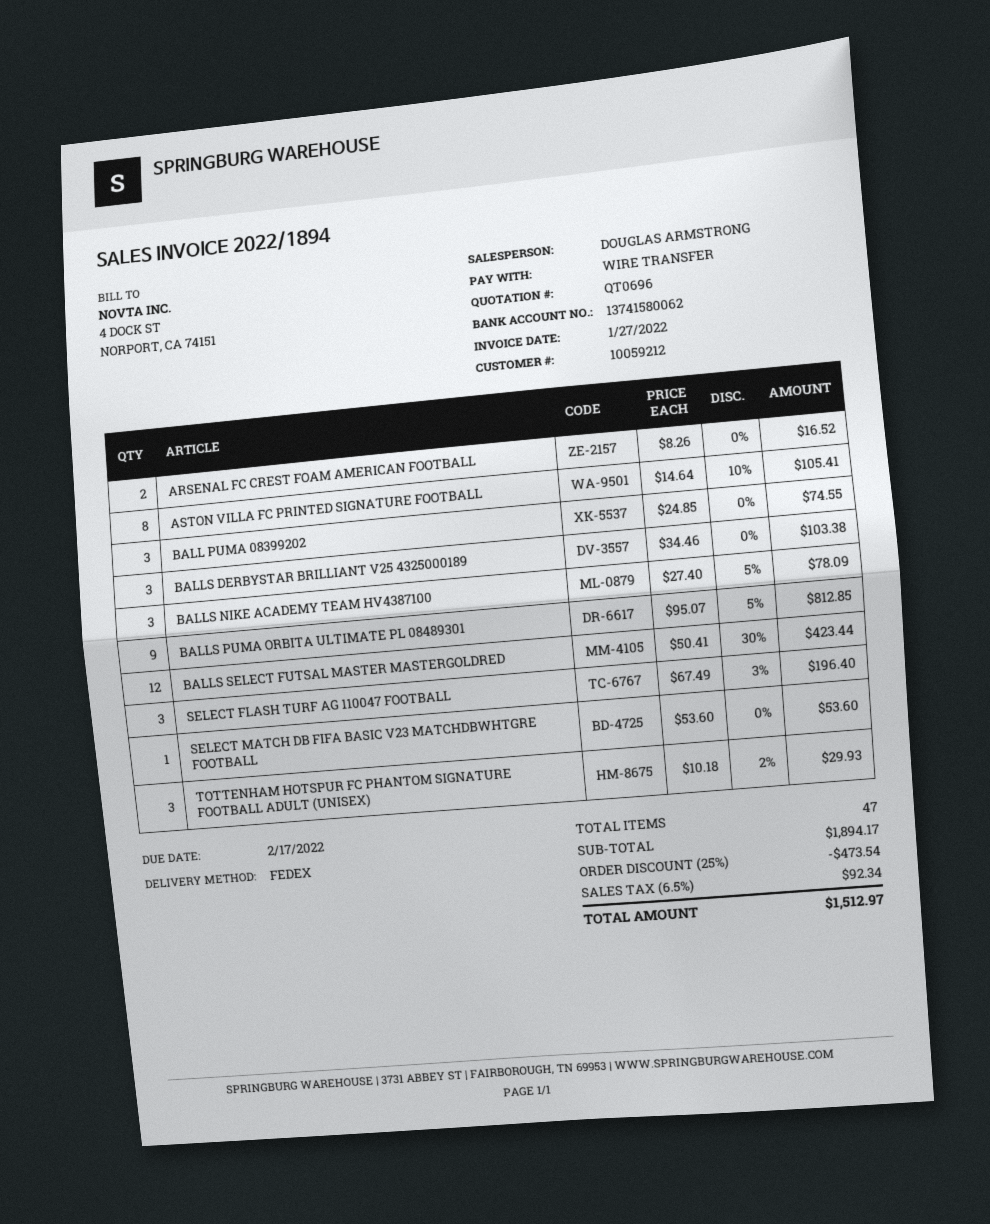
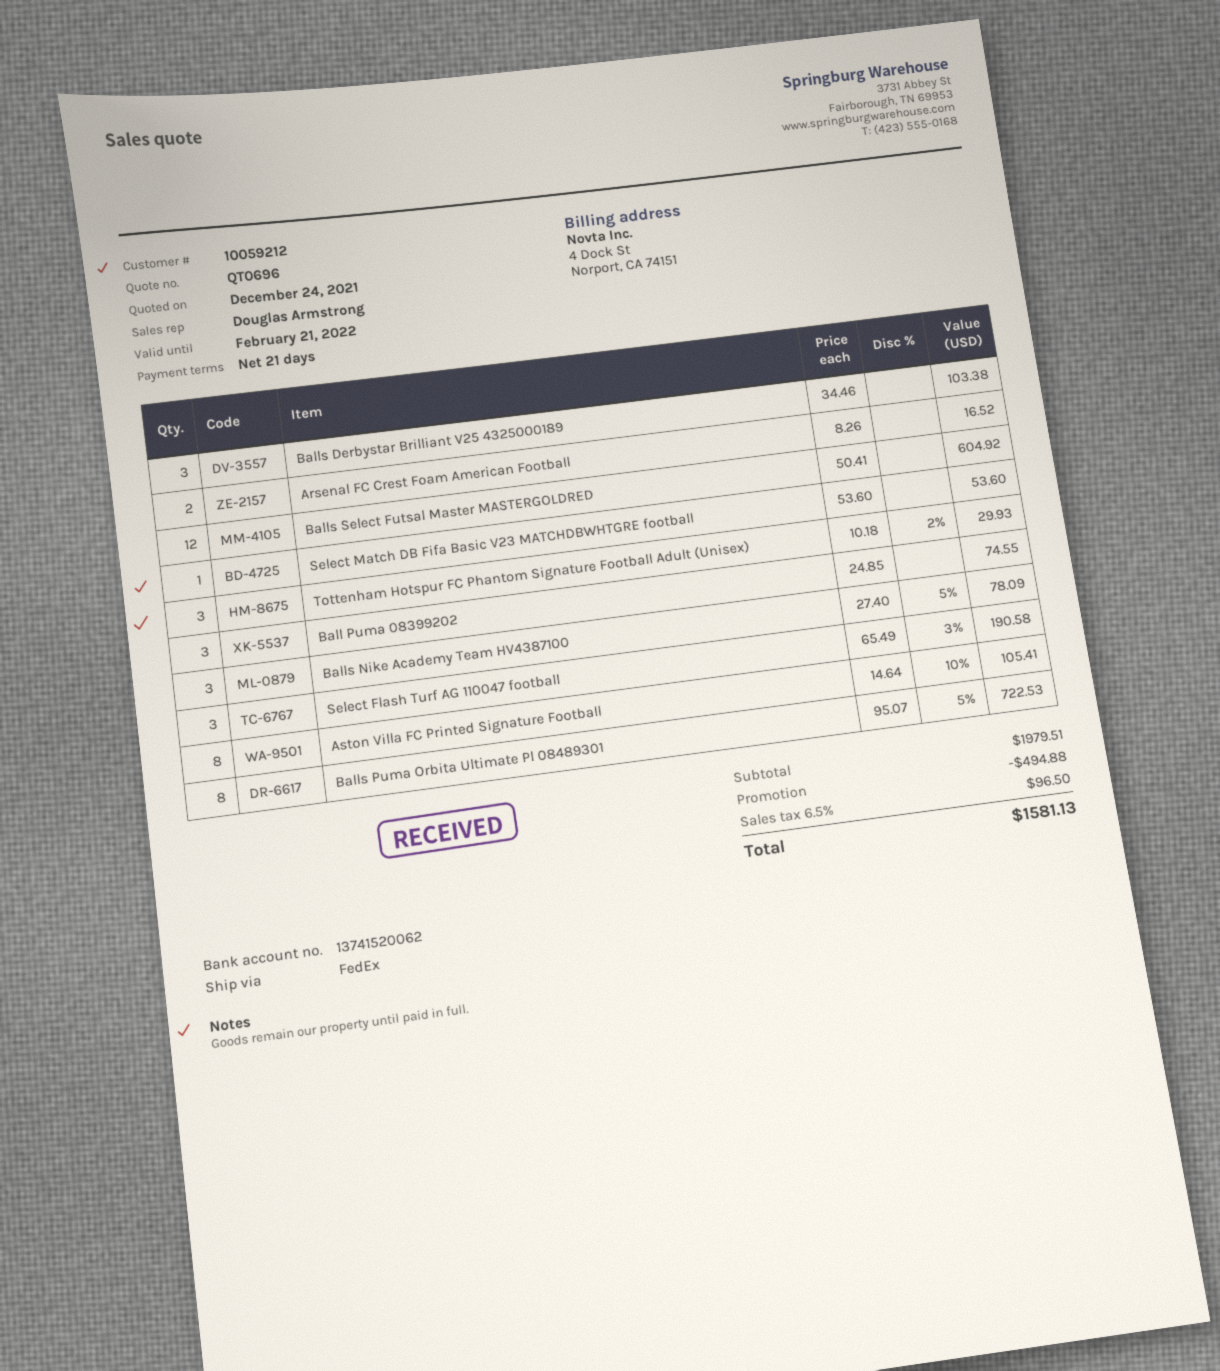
bank account: 13741580062 -> 13741520062
BALLS PUMA ORBITA ULTIMATE PL 08489301: 9 x 95.07 - 5% = 812.85 -> 8 x 95.07 - 5% = 722.53
BALLS SELECT FUTSAL MASTER MASTERGOLDRED: 12 x 50.41 - 30% = 423.44 -> 12 x 50.41 = 604.92
SELECT FLASH TURF AG 110047 FOOTBALL: 3 x 67.49 - 3% = 196.40 -> 3 x 65.49 - 3% = 190.58
subtotal: 1894.17 -> 1979.51
discount: 473.54 -> 494.88
tax: 6.5% = 92.34 -> 6.5% = 96.50
total: 1512.97 -> 1581.13

